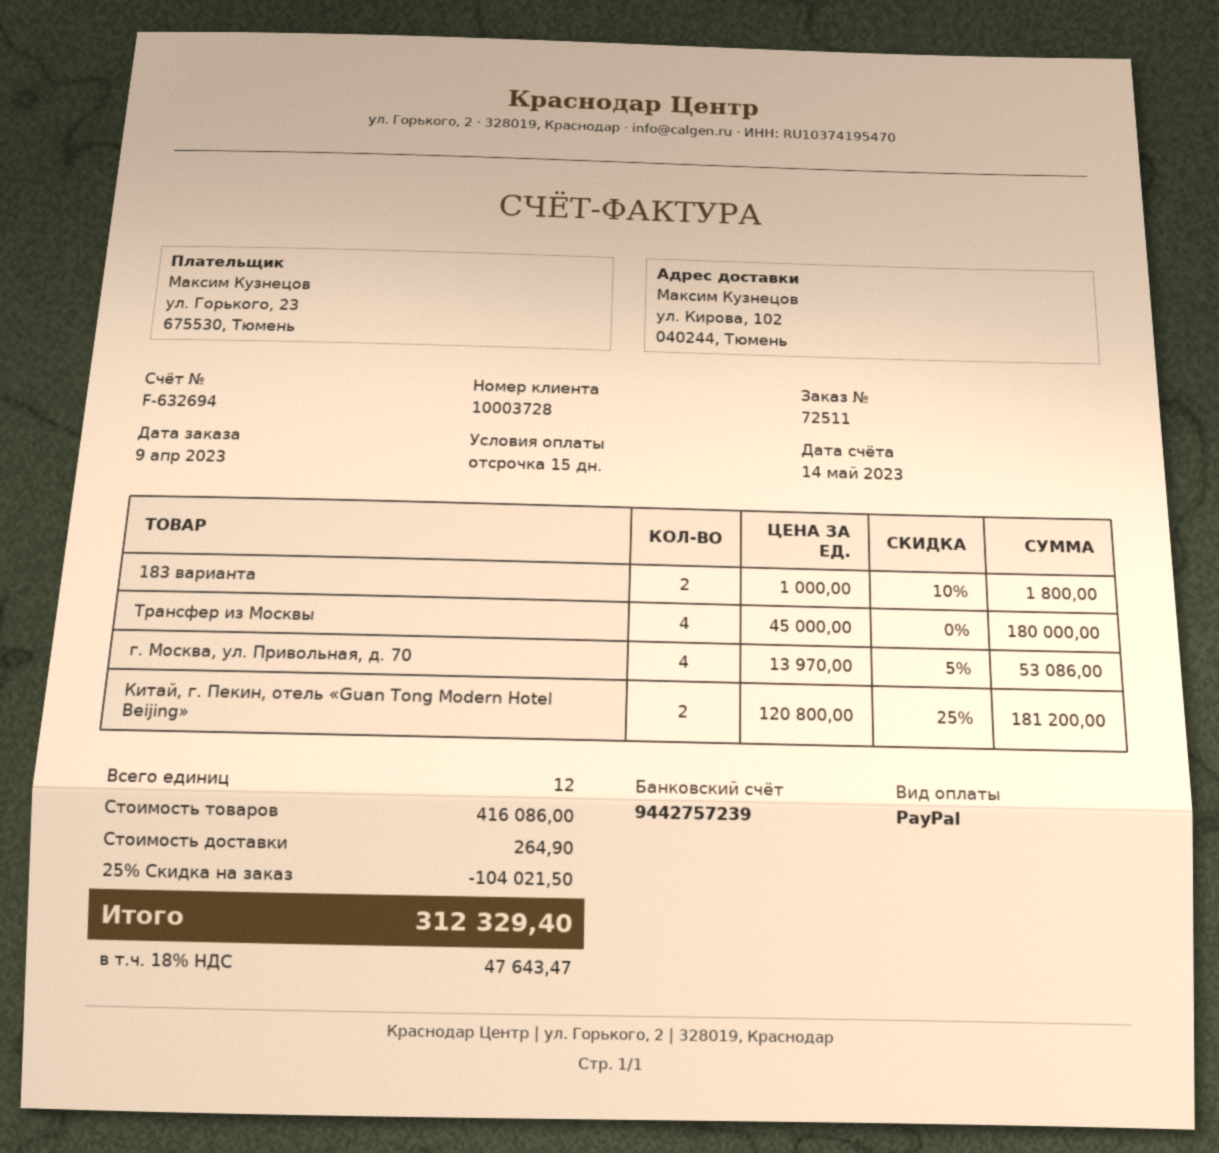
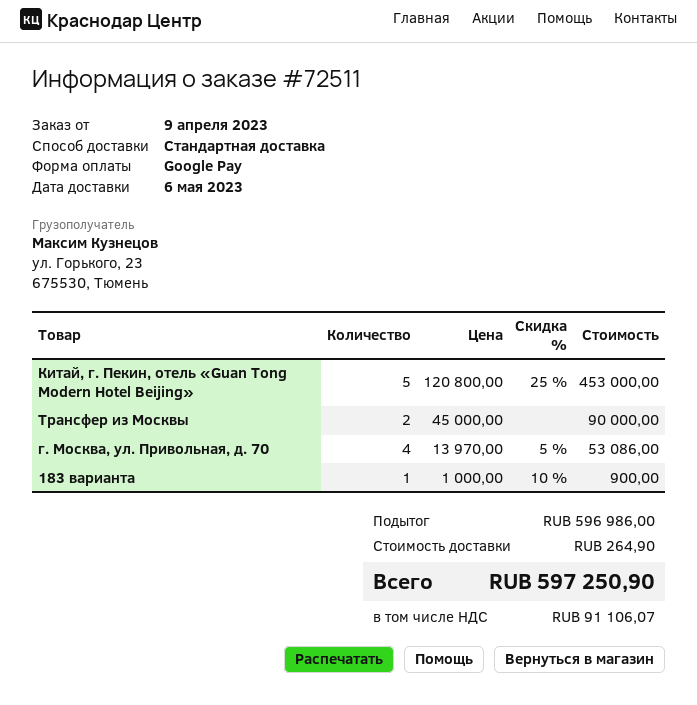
payment method: PayPal -> Google Pay
ship to: ул. Кирова, 102, 040244, Тюмень -> ул. Горького, 23, 675530, Тюмень
183 варианта: 2 x 1000.00 - 10% = 1800.00 -> 1 x 1000.00 - 10% = 900.00
Трансфер из Москвы: 4 x 45000.00 = 180000.00 -> 2 x 45000.00 = 90000.00
Китай, г. Пекин, отель «Guan Tong Modern Hotel Beijing»: 2 x 120800.00 - 25% = 181200.00 -> 5 x 120800.00 - 25% = 453000.00
subtotal: 416086.00 -> 596986.00
discount: 25% = 104021.50 -> none
tax: 47643.47 -> 91106.07
total: 312329.40 -> 597250.90

